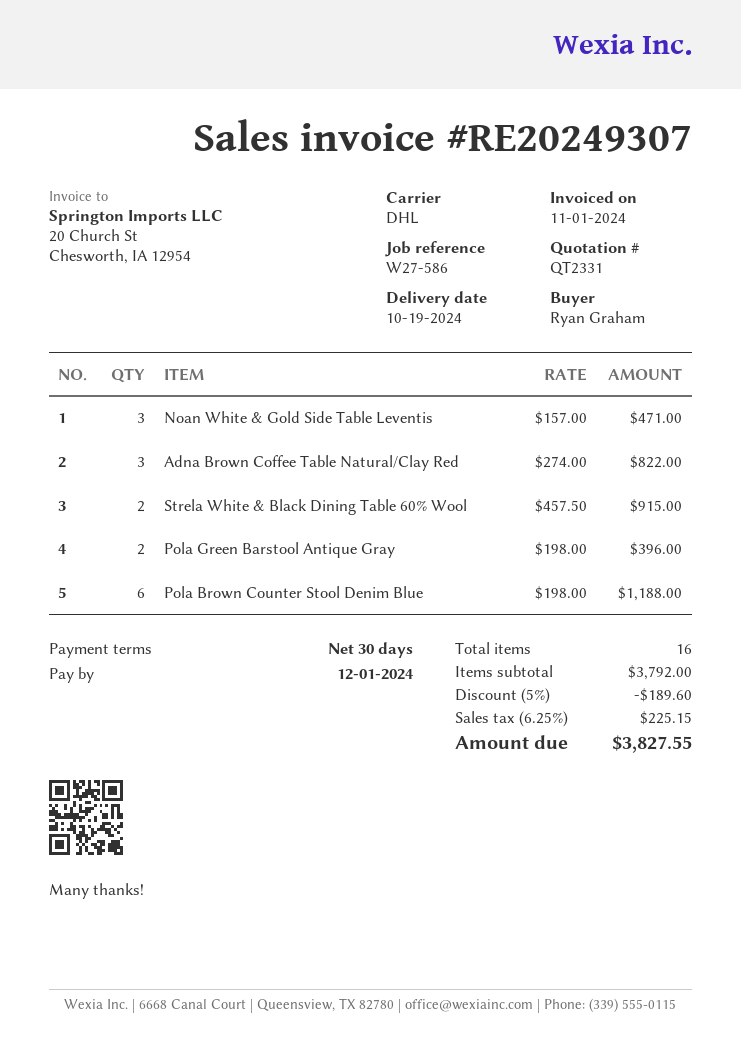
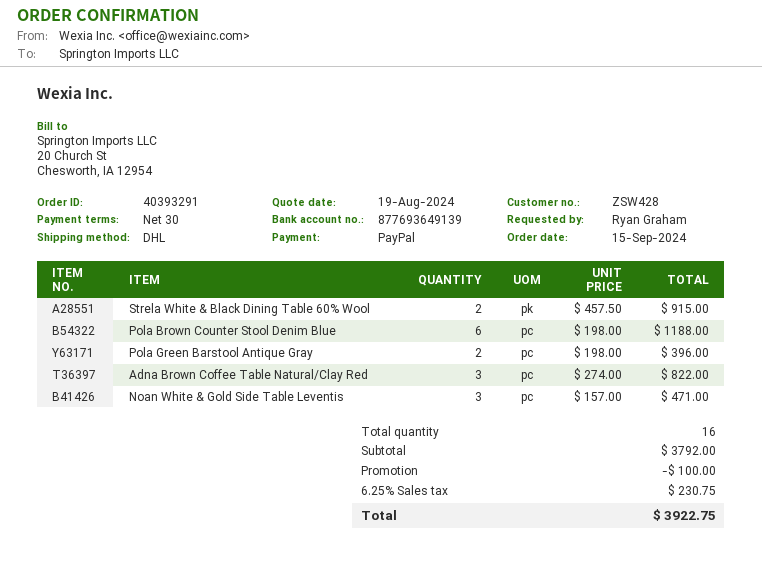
discount: 189.60 -> 100.00
tax: 6.25% = 225.15 -> 6.25% = 230.75
total: 3827.55 -> 3922.75

